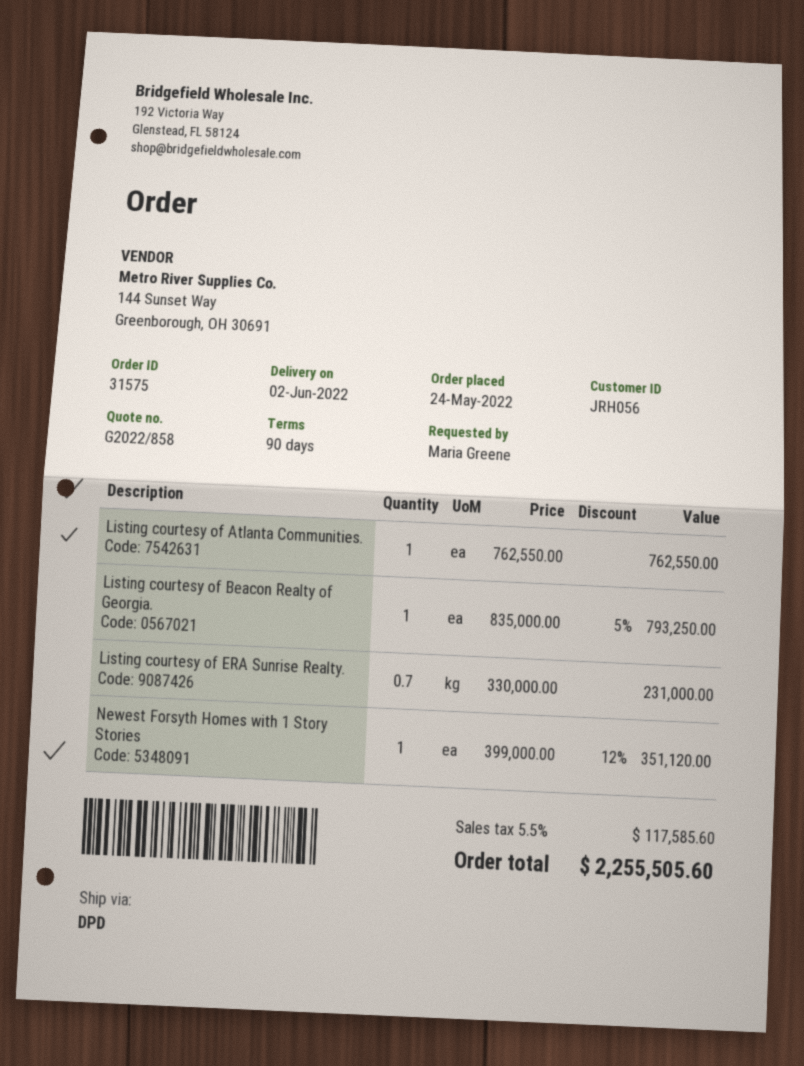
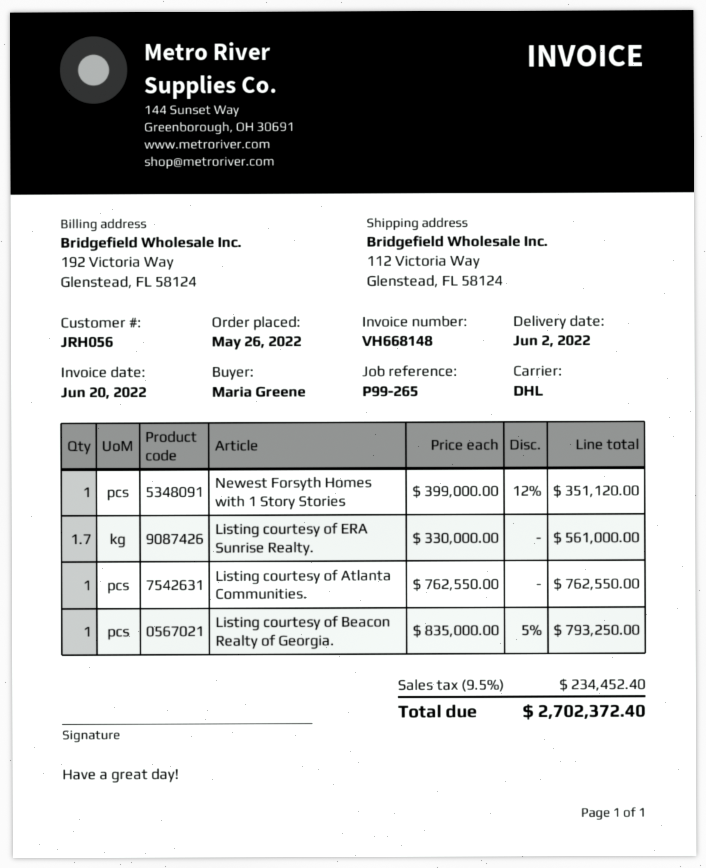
order date: 2022-05-24 -> 2022-05-26
shipping method: DPD -> DHL
Listing courtesy of ERA Sunrise Realty.: 0.7 x 330000.00 = 231000.00 -> 1.7 x 330000.00 = 561000.00
tax: 5.5% = 117585.60 -> 9.5% = 234452.40
total: 2255505.60 -> 2702372.40

